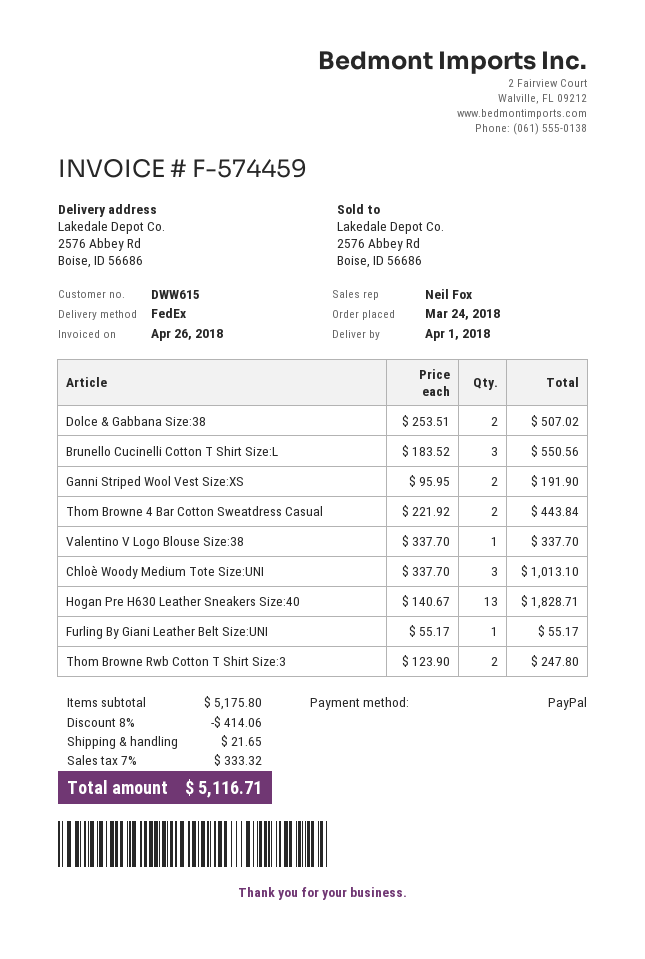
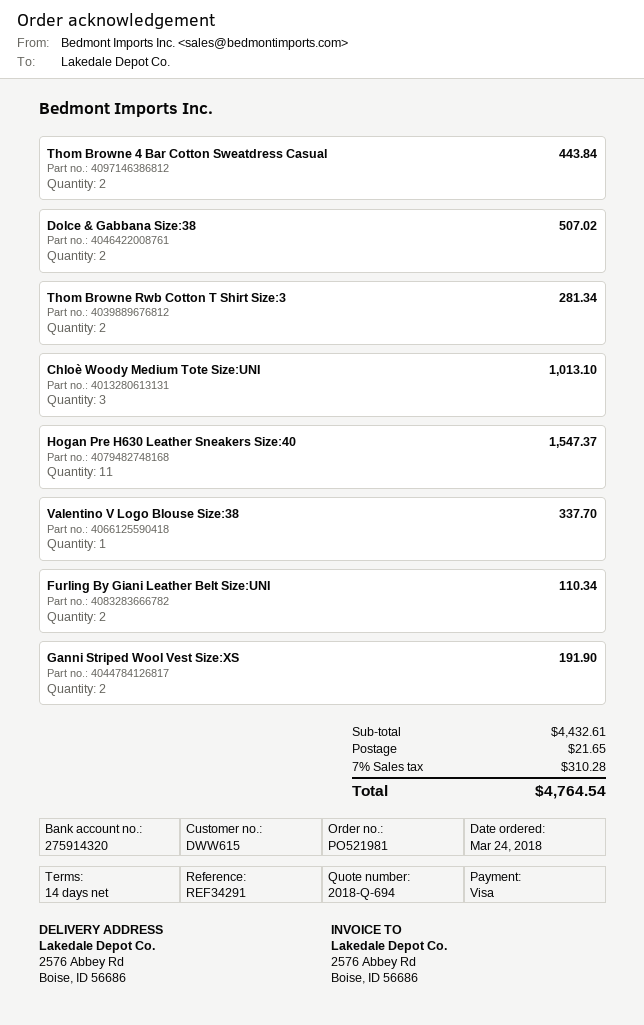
payment method: PayPal -> Visa
Brunello Cucinelli Cotton T Shirt Size:L: 3 for 550.56 -> none
Hogan Pre H630 Leather Sneakers Size:40: 13 for 1828.71 -> 11 for 1547.37
Furling By Giani Leather Belt Size:UNI: 1 for 55.17 -> 2 for 110.34
Thom Browne Rwb Cotton T Shirt Size:3: 2 for 247.80 -> 2 for 281.34
subtotal: 5175.80 -> 4432.61
discount: 8% = 414.06 -> none
tax: 7% = 333.32 -> 7% = 310.28
total: 5116.71 -> 4764.54

